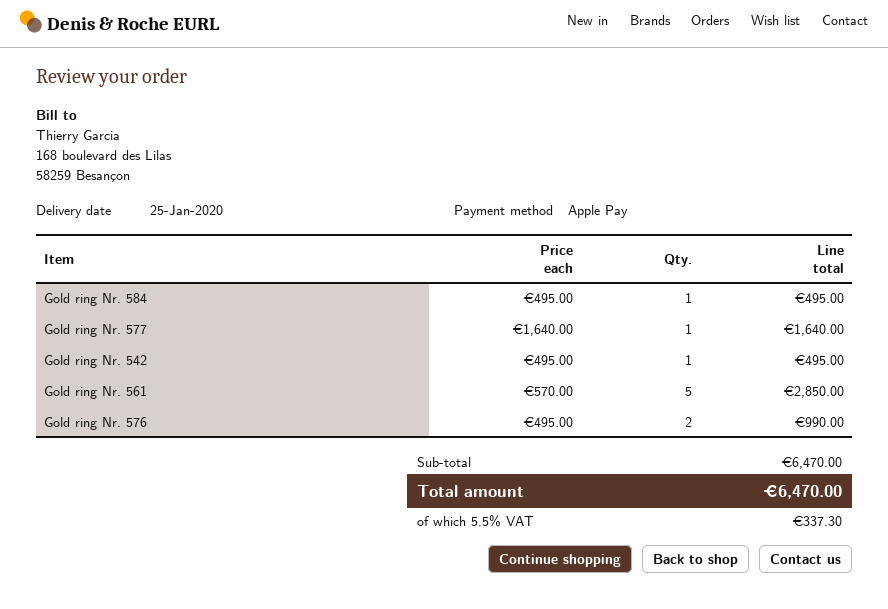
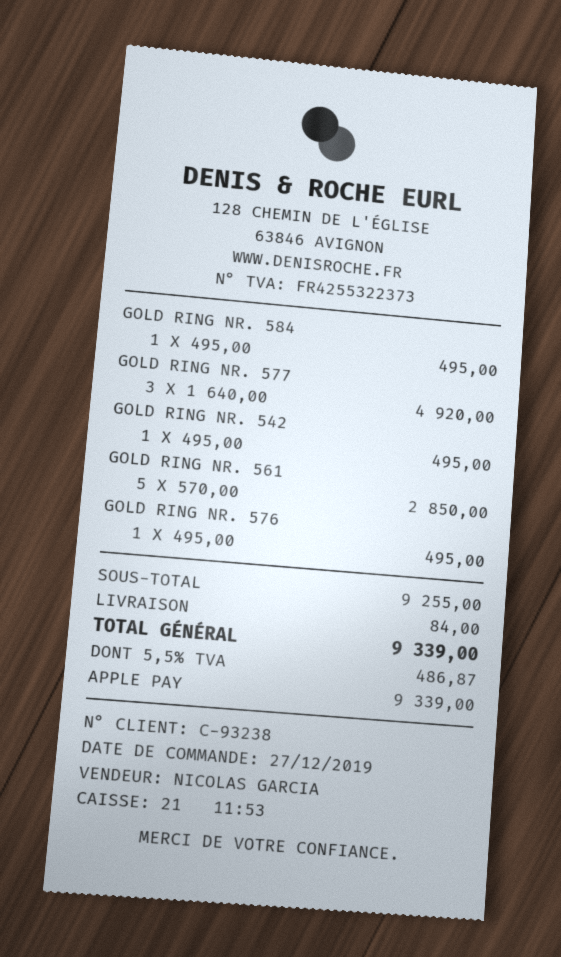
Gold ring Nr. 577: 1 x 1640.00 = 1640.00 -> 3 x 1640.00 = 4920.00
Gold ring Nr. 576: 2 x 495.00 = 990.00 -> 1 x 495.00 = 495.00
subtotal: 6470.00 -> 9255.00
shipping: none -> 84.00
tax: 5.5% = 337.30 -> 5.5% = 486.87
total: 6470.00 -> 9339.00

